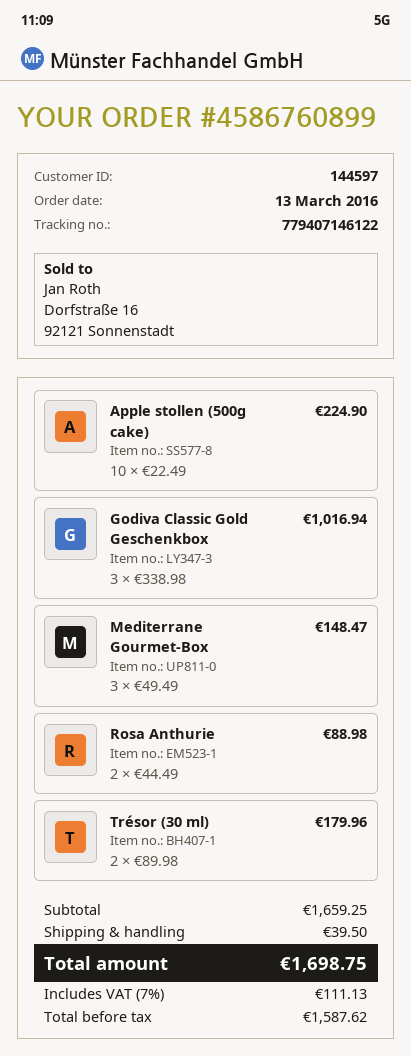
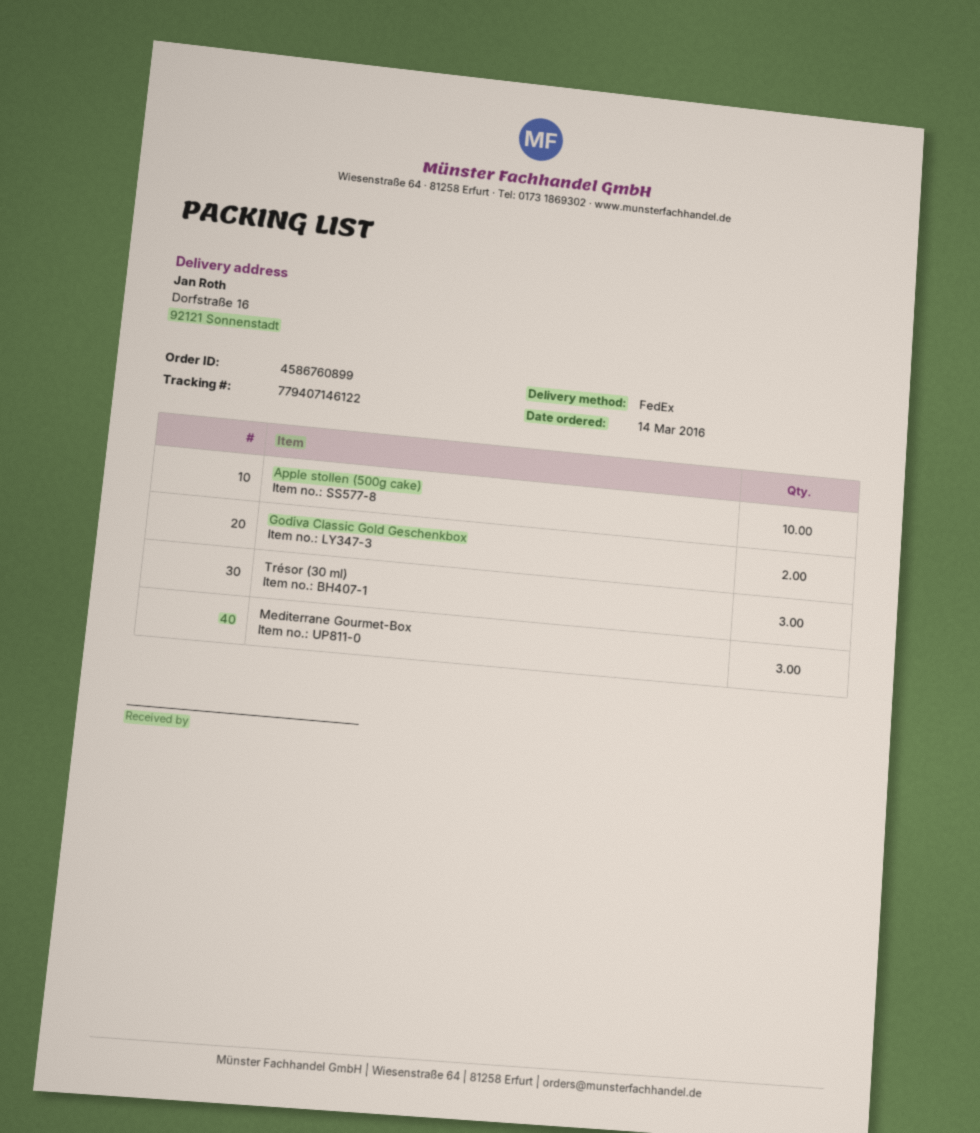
order date: 2016-03-13 -> 2016-03-14
Godiva Classic Gold Geschenkbox: 3 -> 2
Rosa Anthurie: 2 -> none
Trésor (30 ml): 2 -> 3

